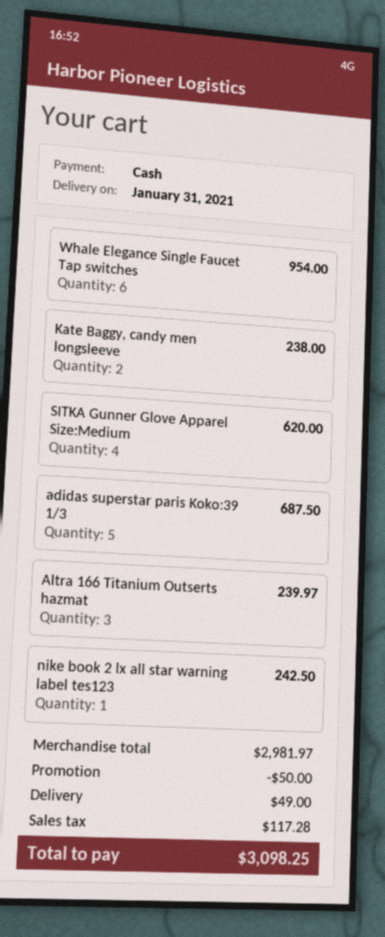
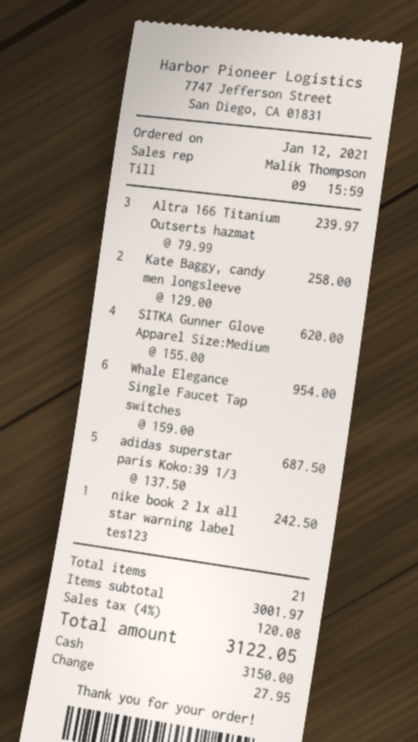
Kate Baggy, candy men longsleeve: 2 for 238.00 -> 2 for 258.00
subtotal: 2981.97 -> 3001.97
discount: 50.00 -> none
shipping: 49.00 -> none
tax: 117.28 -> 120.08
total: 3098.25 -> 3122.05

